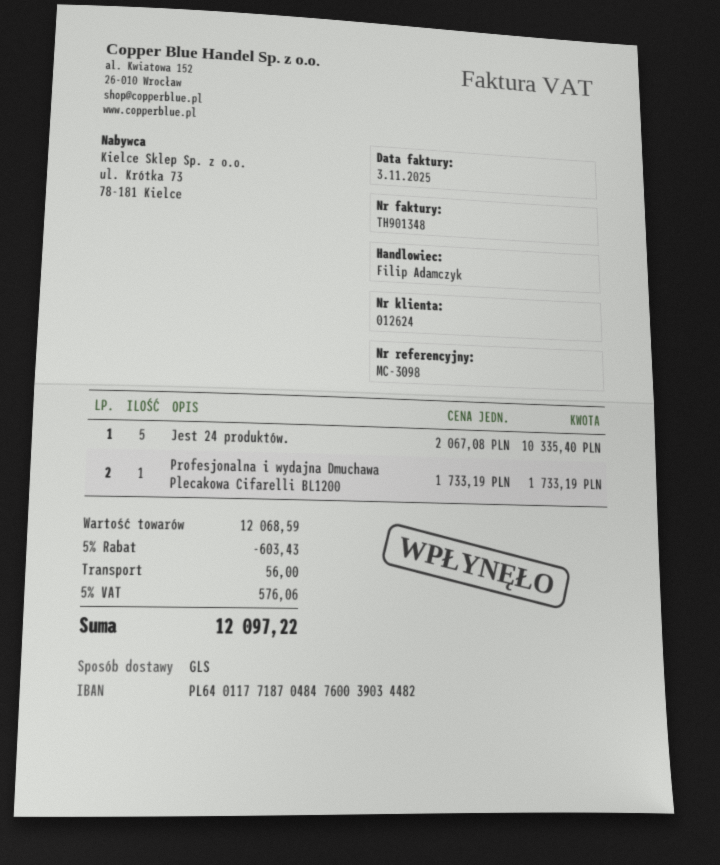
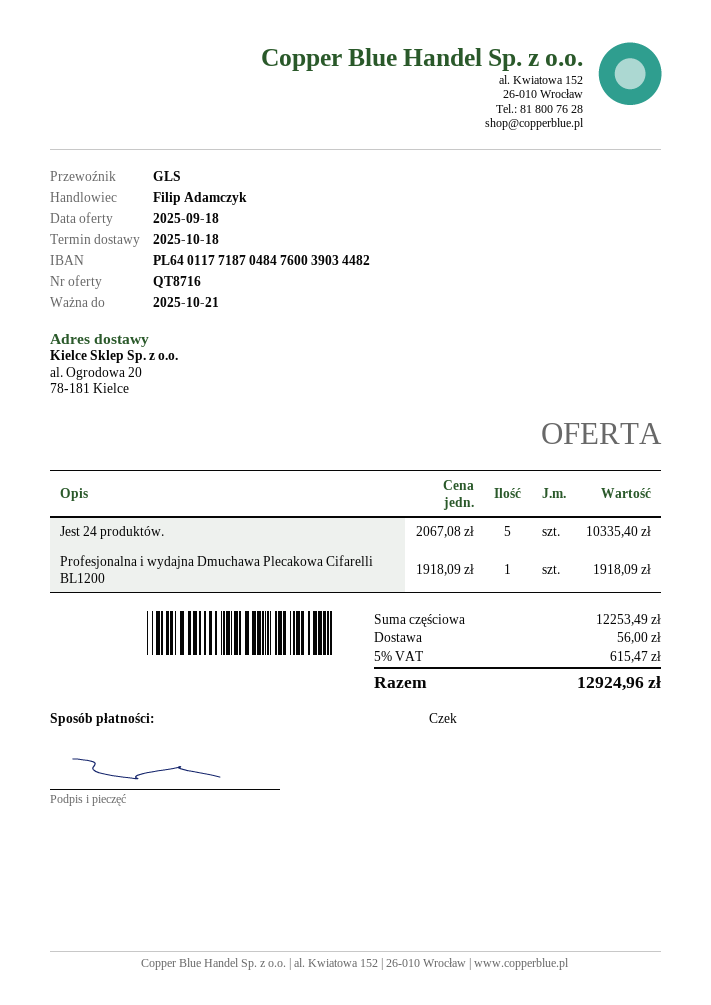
Profesjonalna i wydajna Dmuchawa Plecakowa Cifarelli BL1200: 1 x 1733.19 = 1733.19 -> 1 x 1918.09 = 1918.09
subtotal: 12068.59 -> 12253.49
discount: 5% = 603.43 -> none
tax: 5% = 576.06 -> 5% = 615.47
total: 12097.22 -> 12924.96

